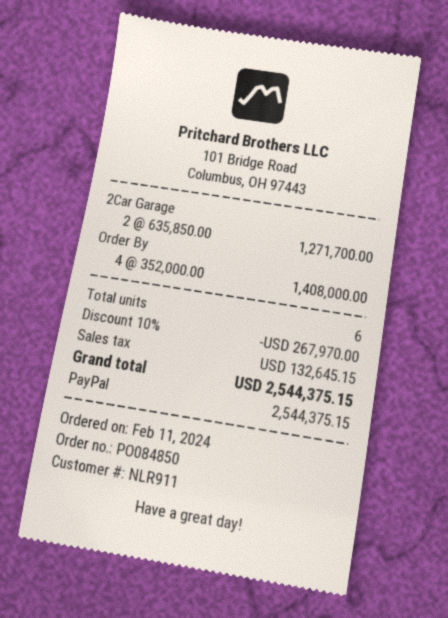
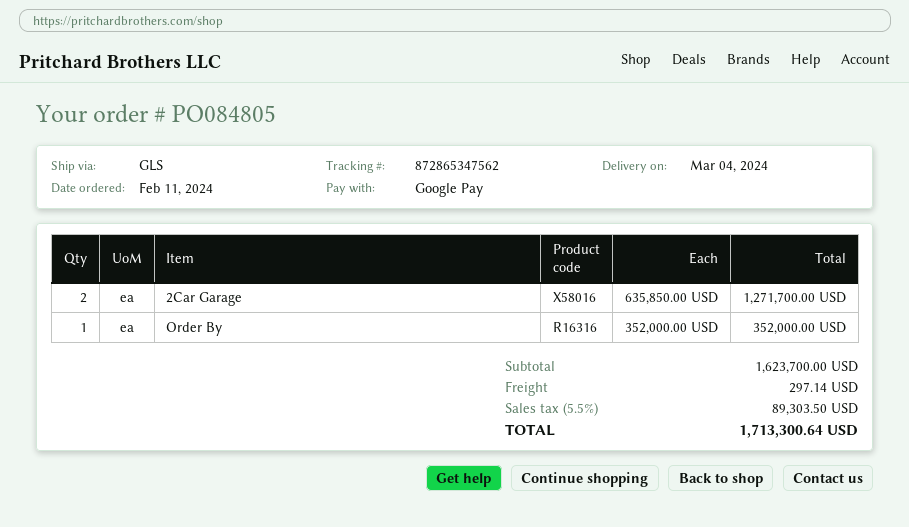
order number: PO084850 -> PO084805
payment method: PayPal -> Google Pay
Order By: 4 x 352000.00 = 1408000.00 -> 1 x 352000.00 = 352000.00
discount: 10% = 267970.00 -> none
shipping: none -> 297.14
tax: 132645.15 -> 89303.50
total: 2544375.15 -> 1713300.64

